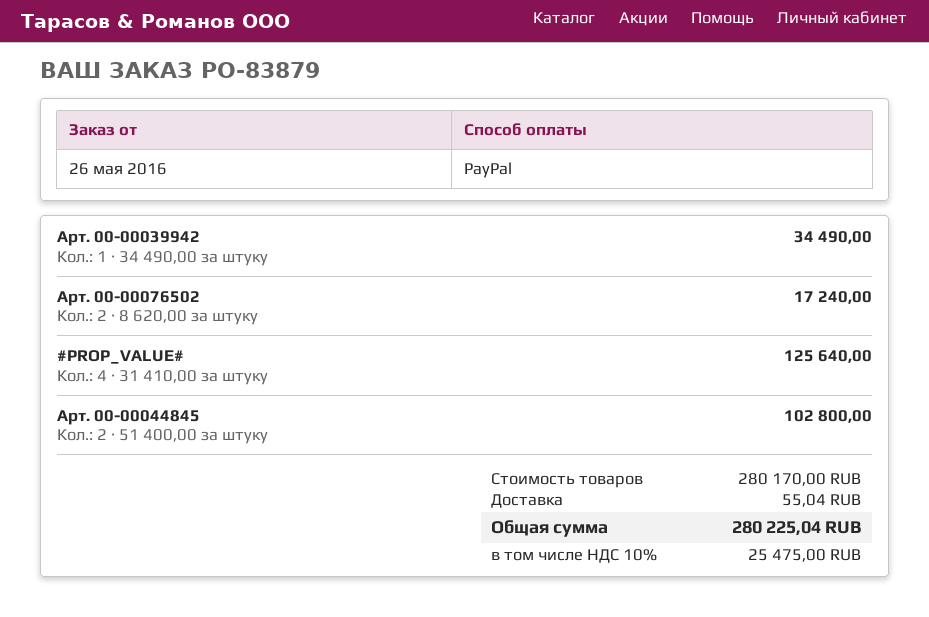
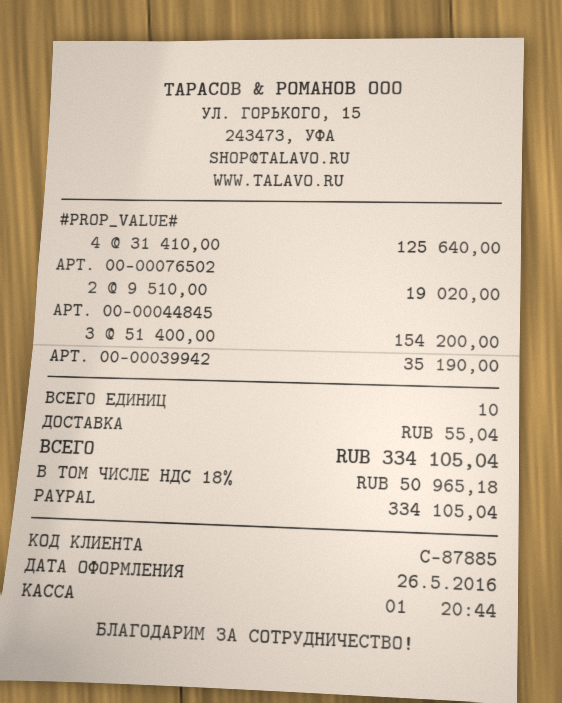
Арт. 00-00039942: 1 x 34490.00 = 34490.00 -> 1 x 35190.00 = 35190.00
Арт. 00-00076502: 2 x 8620.00 = 17240.00 -> 2 x 9510.00 = 19020.00
Арт. 00-00044845: 2 x 51400.00 = 102800.00 -> 3 x 51400.00 = 154200.00
tax: 10% = 25475.00 -> 18% = 50965.18
total: 280225.04 -> 334105.04

